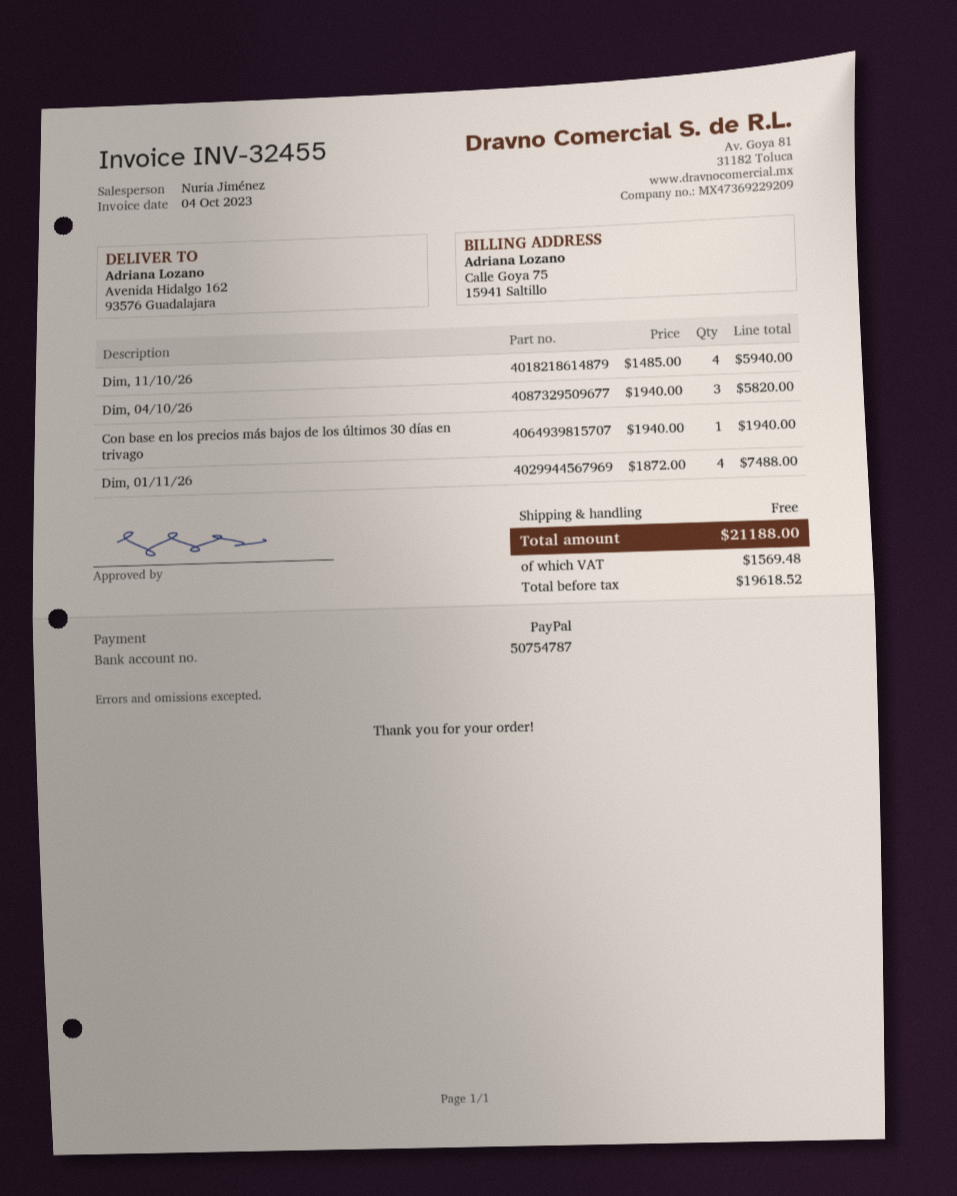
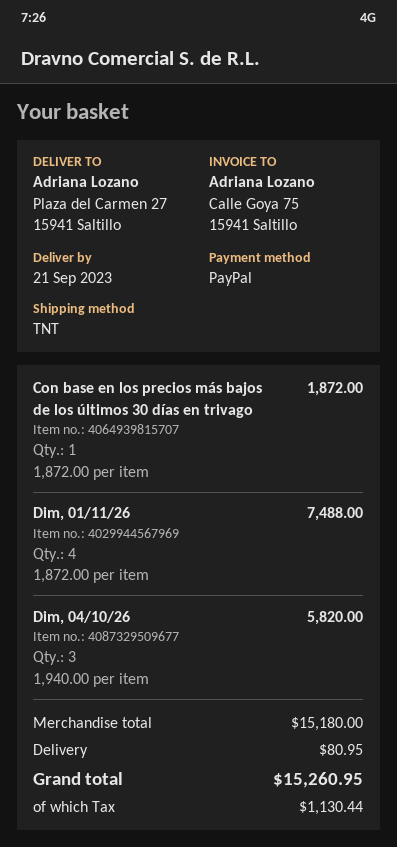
ship to: Avenida Hidalgo 162, 93576 Guadalajara -> Plaza del Carmen 27, 15941 Saltillo
Dim, 11/10/26: 4 x 1485.00 = 5940.00 -> none
Con base en los precios más bajos de los últimos 30 días en trivago: 1 x 1940.00 = 1940.00 -> 1 x 1872.00 = 1872.00
shipping: 0.00 -> 80.95
tax: 1569.48 -> 1130.44
total: 21188.00 -> 15260.95

